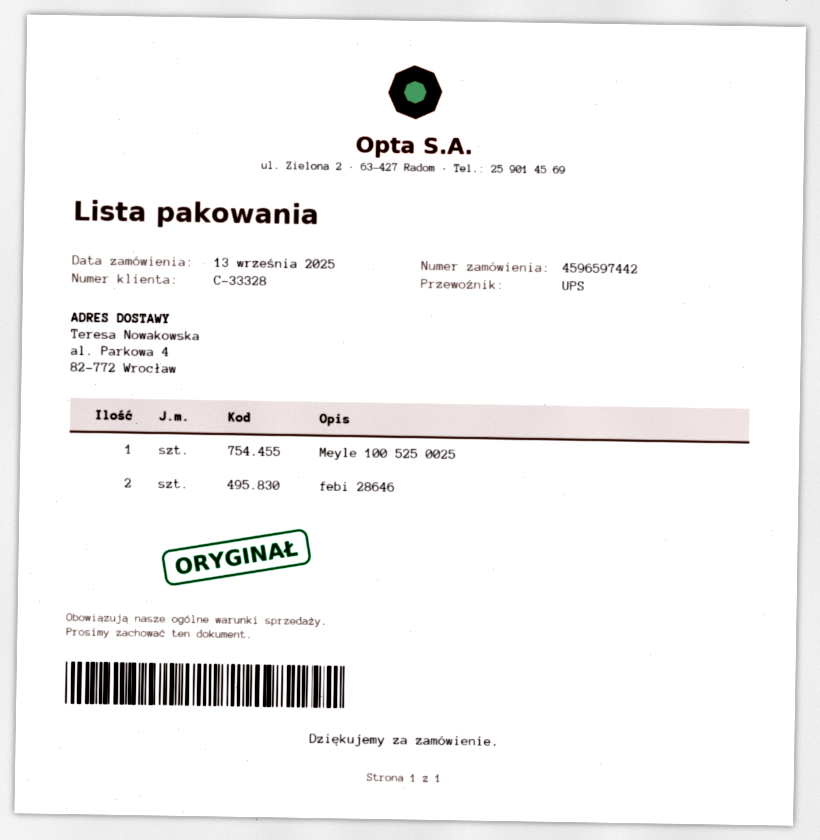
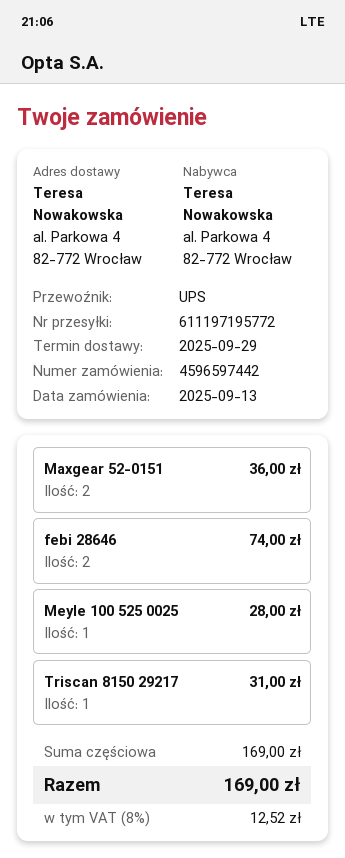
Maxgear 52-0151: none -> 2
Triscan 8150 29217: none -> 1

